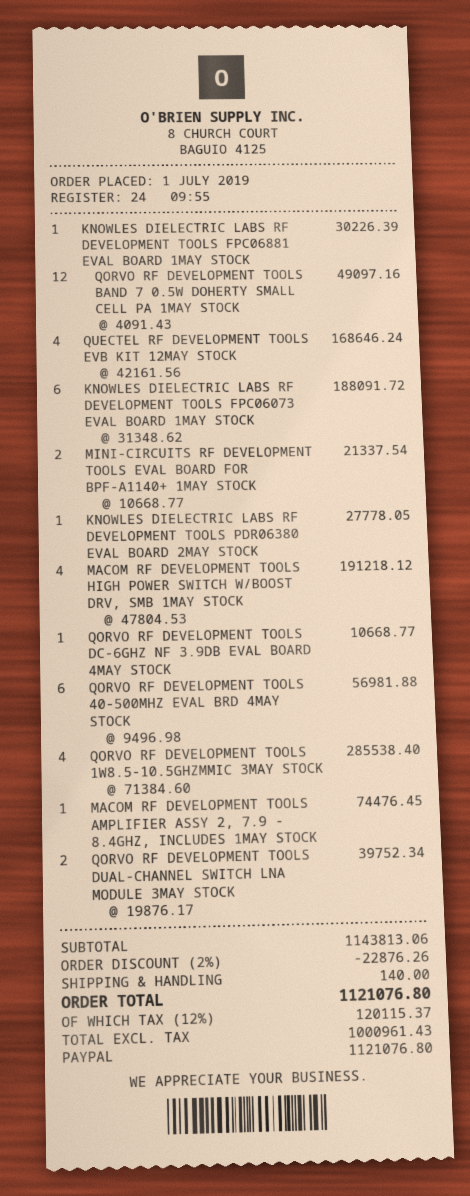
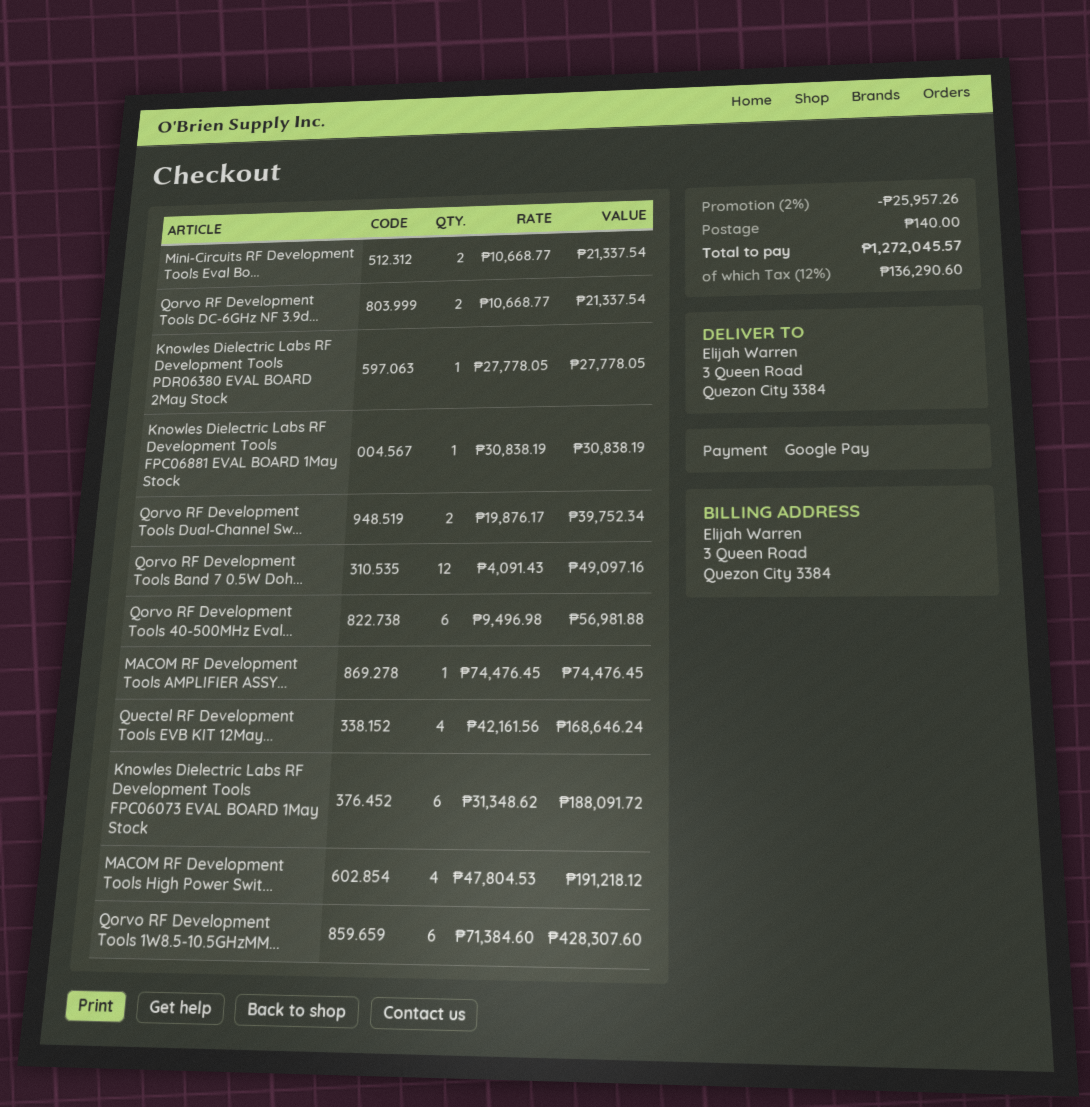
payment method: PayPal -> Google Pay
KNOWLES DIELECTRIC LABS RF DEVELOPMENT TOOLS FPC06881 EVAL BOARD 1MAY STOCK: 1 x 30226.39 = 30226.39 -> 1 x 30838.19 = 30838.19
QORVO RF DEVELOPMENT TOOLS DC-6GHZ NF 3.9DB EVAL BOARD 4MAY STOCK: 1 x 10668.77 = 10668.77 -> 2 x 10668.77 = 21337.54
QORVO RF DEVELOPMENT TOOLS 1W8.5-10.5GHZMMIC 3MAY STOCK: 4 x 71384.60 = 285538.40 -> 6 x 71384.60 = 428307.60
discount: 2% = 22876.26 -> 2% = 25957.26
tax: 12% = 120115.37 -> 12% = 136290.60
total: 1121076.80 -> 1272045.57

